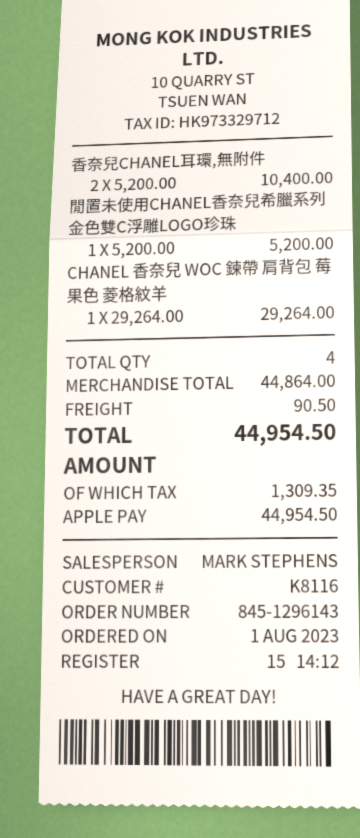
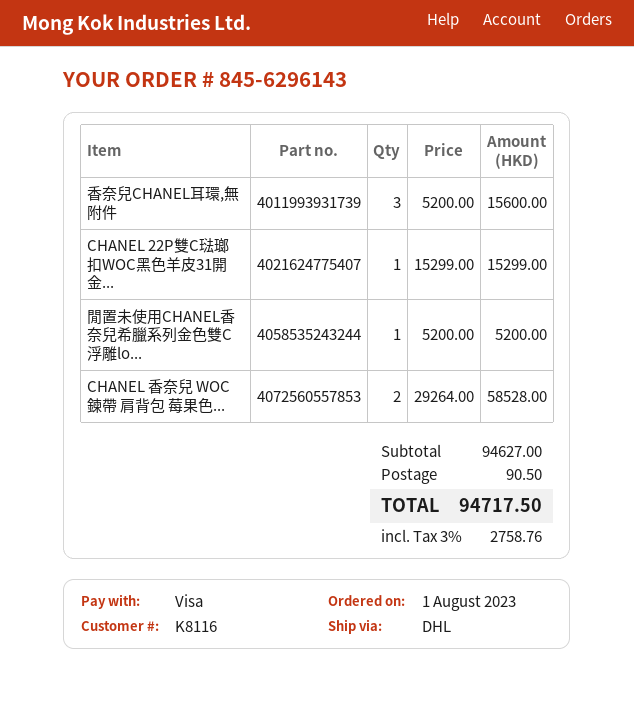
order number: 845-1296143 -> 845-6296143
payment method: Apple Pay -> Visa
香奈兒CHANEL耳環,無附件: 2 x 5200.00 = 10400.00 -> 3 x 5200.00 = 15600.00
CHANEL 香奈兒 WOC 鍊帶 肩背包 莓果色 菱格紋羊: 1 x 29264.00 = 29264.00 -> 2 x 29264.00 = 58528.00
CHANEL 22P雙C琺瑯扣WOC黑色羊皮31開金...: none -> 1 x 15299.00 = 15299.00
subtotal: 44864.00 -> 94627.00
tax: 1309.35 -> 2758.76
total: 44954.50 -> 94717.50

